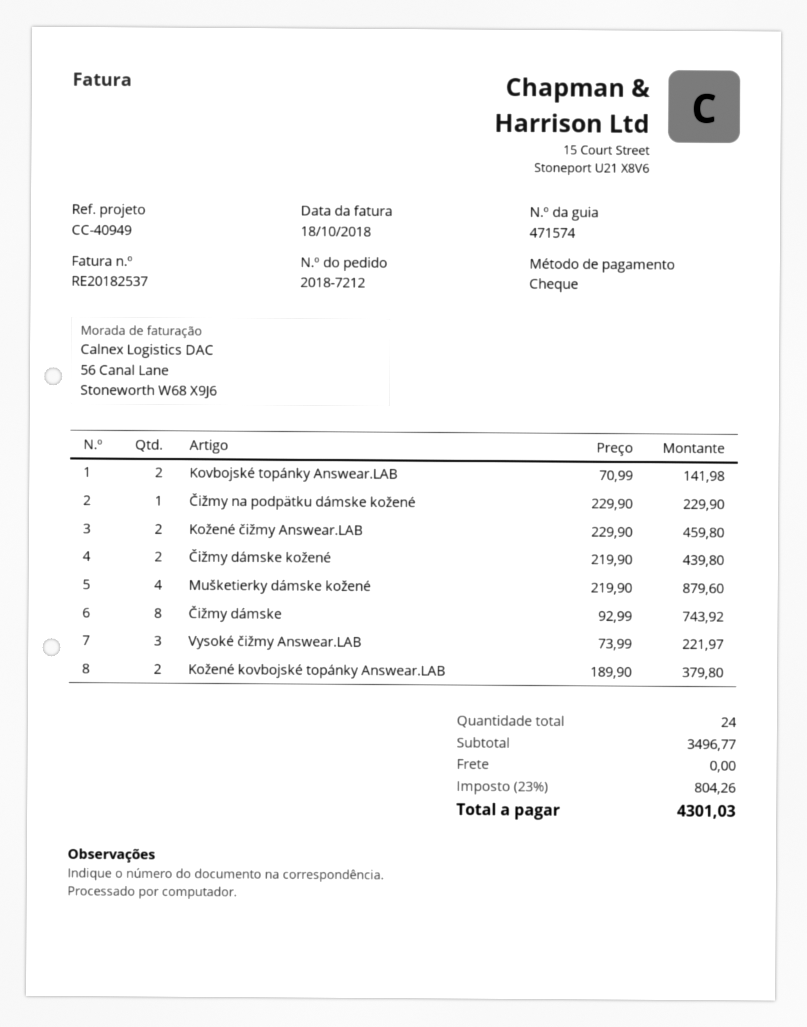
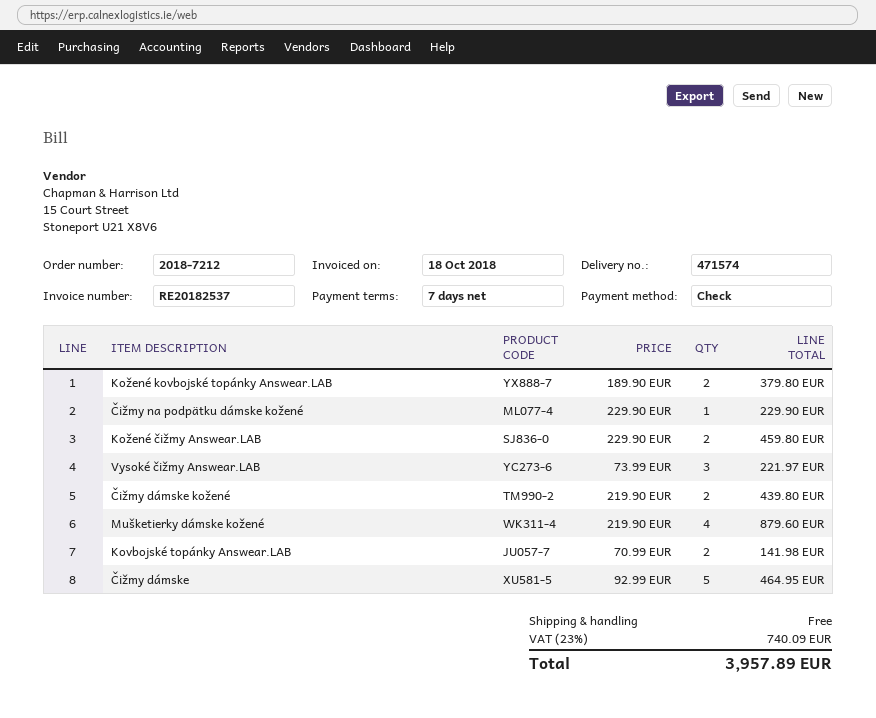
Čižmy dámske: 8 x 92.99 = 743.92 -> 5 x 92.99 = 464.95
tax: 23% = 804.26 -> 23% = 740.09
total: 4301.03 -> 3957.89

